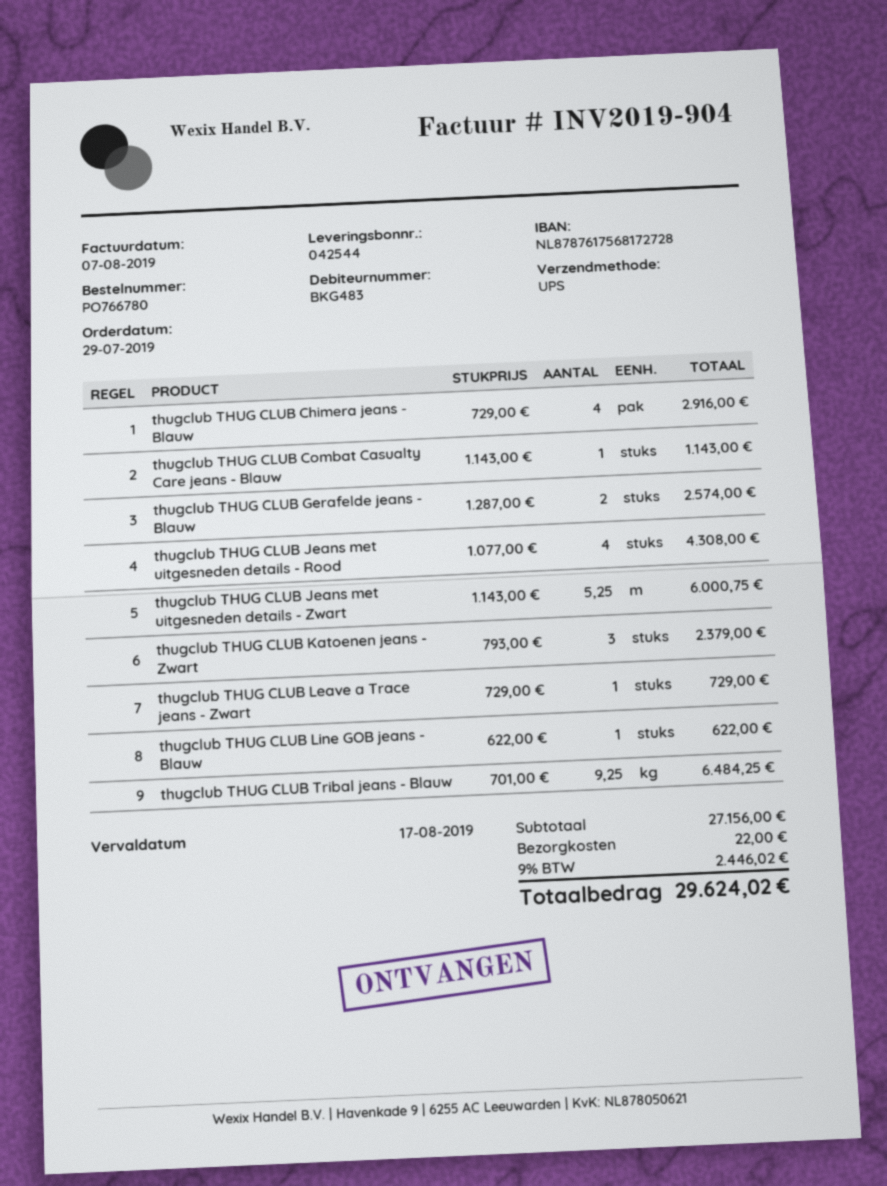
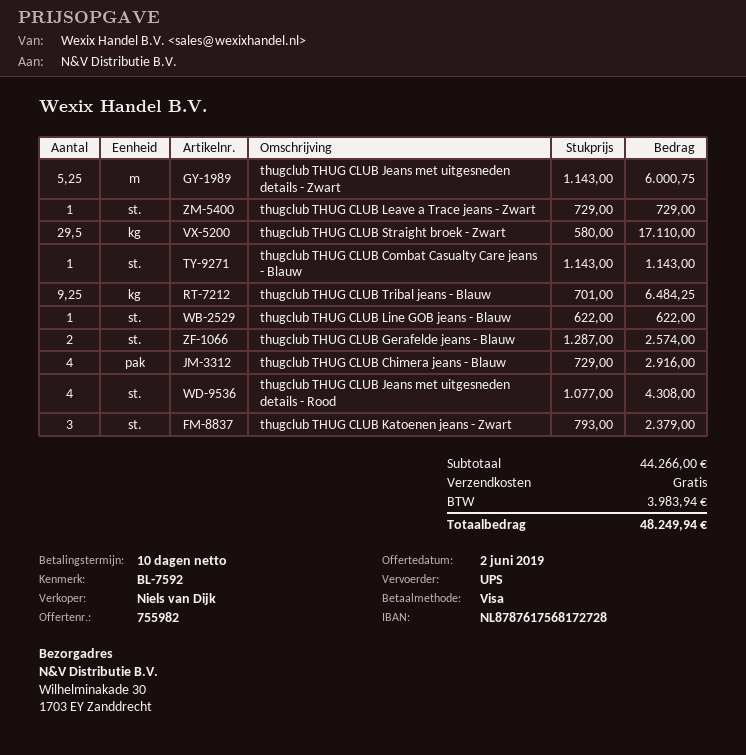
thugclub THUG CLUB Straight broek - Zwart: none -> 29.5 x 580.00 = 17110.00
subtotal: 27156.00 -> 44266.00
shipping: 22.00 -> 0.00
tax: 2446.02 -> 3983.94
total: 29624.02 -> 48249.94

